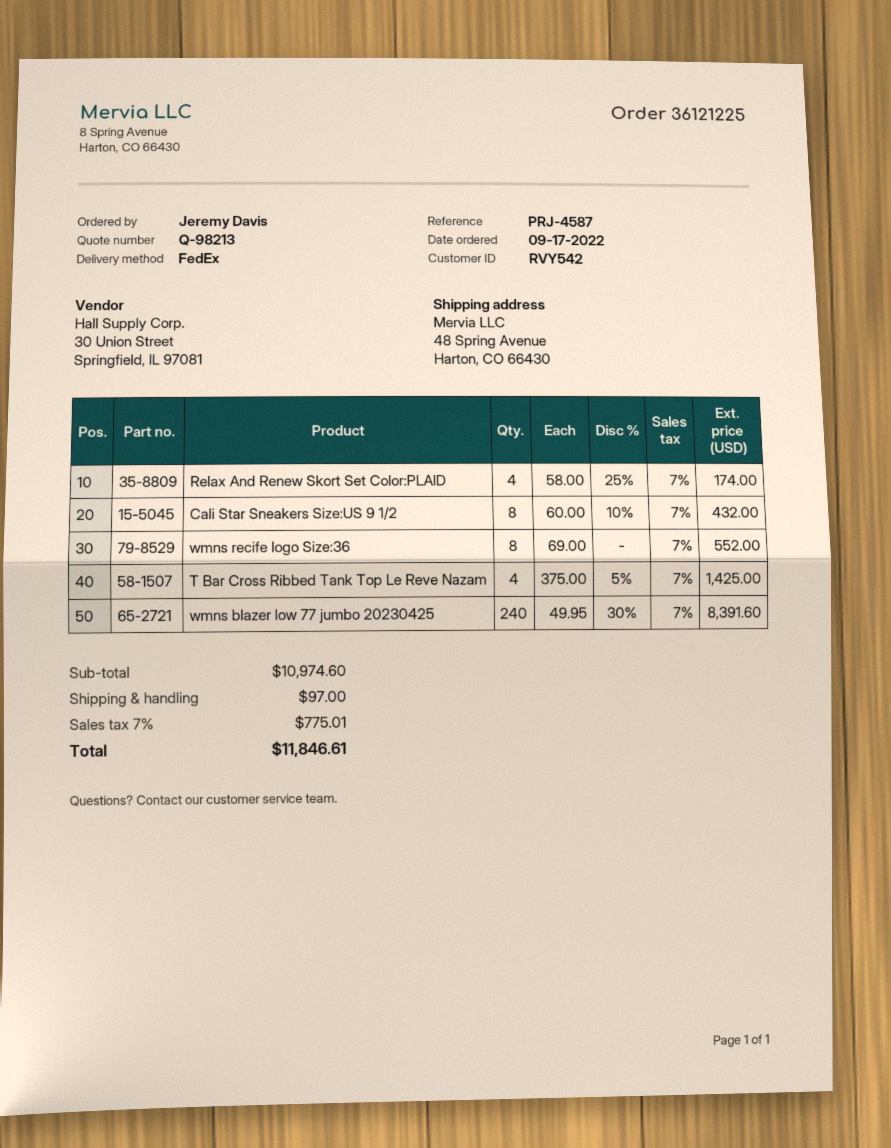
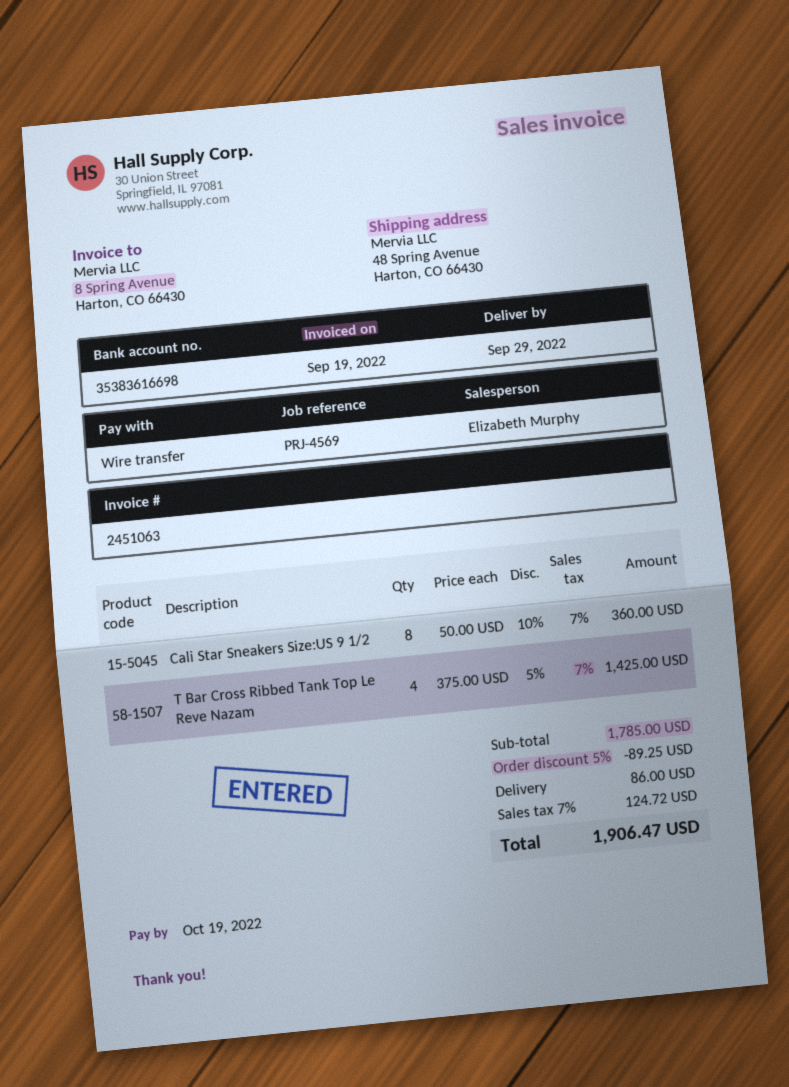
reference: PRJ-4587 -> PRJ-4569
Relax And Renew Skort Set Color:PLAID: 4 x 58.00 - 25% = 174.00 -> none
Cali Star Sneakers Size:US 9 1/2: 8 x 60.00 - 10% = 432.00 -> 8 x 50.00 - 10% = 360.00
wmns recife logo Size:36: 8 x 69.00 = 552.00 -> none
wmns blazer low 77 jumbo 20230425: 240 x 49.95 - 30% = 8391.60 -> none
subtotal: 10974.60 -> 1785.00
discount: none -> 5% = 89.25
shipping: 97.00 -> 86.00
tax: 7% = 775.01 -> 7% = 124.72
total: 11846.61 -> 1906.47

